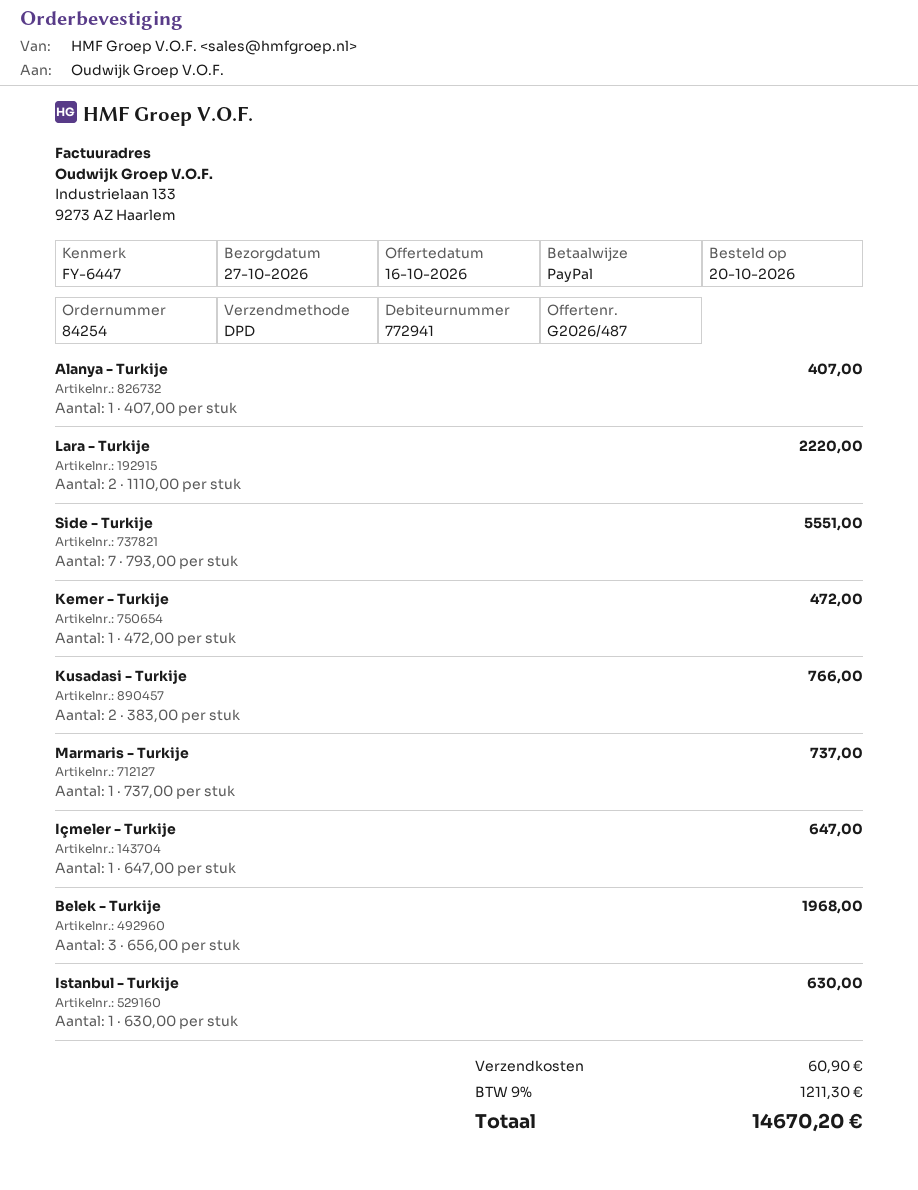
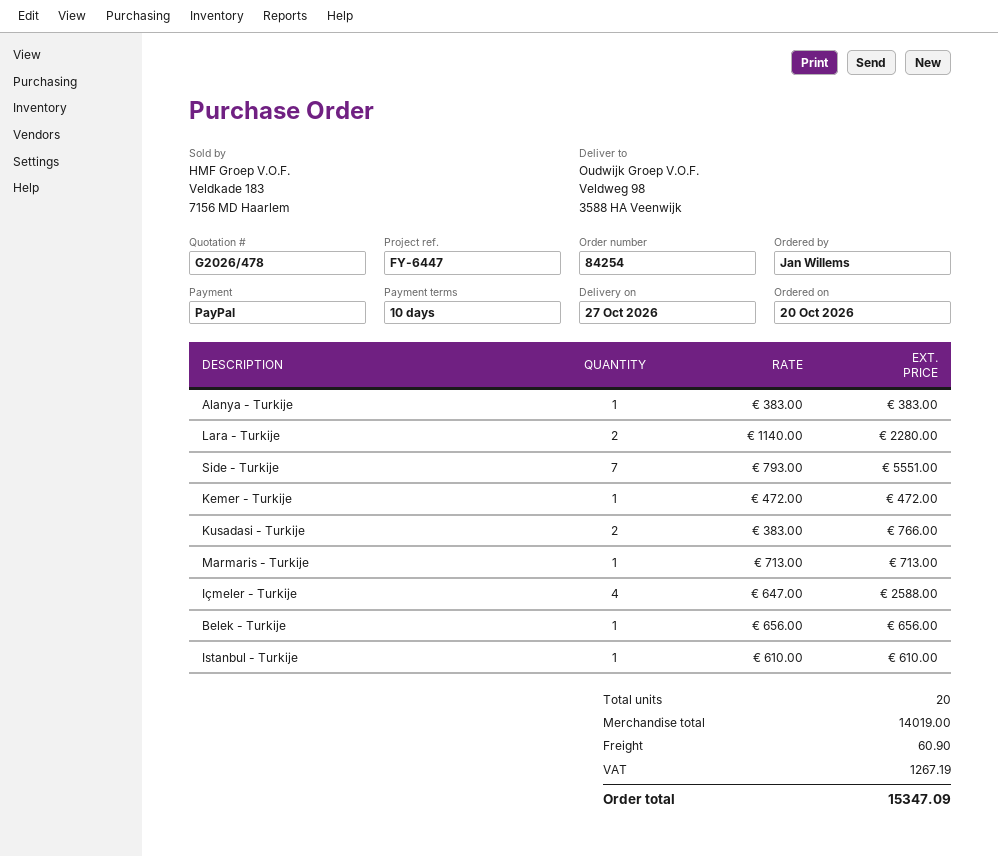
quote number: G2026/487 -> G2026/478
Alanya - Turkije: 1 x 407.00 = 407.00 -> 1 x 383.00 = 383.00
Lara - Turkije: 2 x 1110.00 = 2220.00 -> 2 x 1140.00 = 2280.00
Marmaris - Turkije: 1 x 737.00 = 737.00 -> 1 x 713.00 = 713.00
Içmeler - Turkije: 1 x 647.00 = 647.00 -> 4 x 647.00 = 2588.00
Belek - Turkije: 3 x 656.00 = 1968.00 -> 1 x 656.00 = 656.00
Istanbul - Turkije: 1 x 630.00 = 630.00 -> 1 x 610.00 = 610.00
tax: 1211.30 -> 1267.19
total: 14670.20 -> 15347.09

